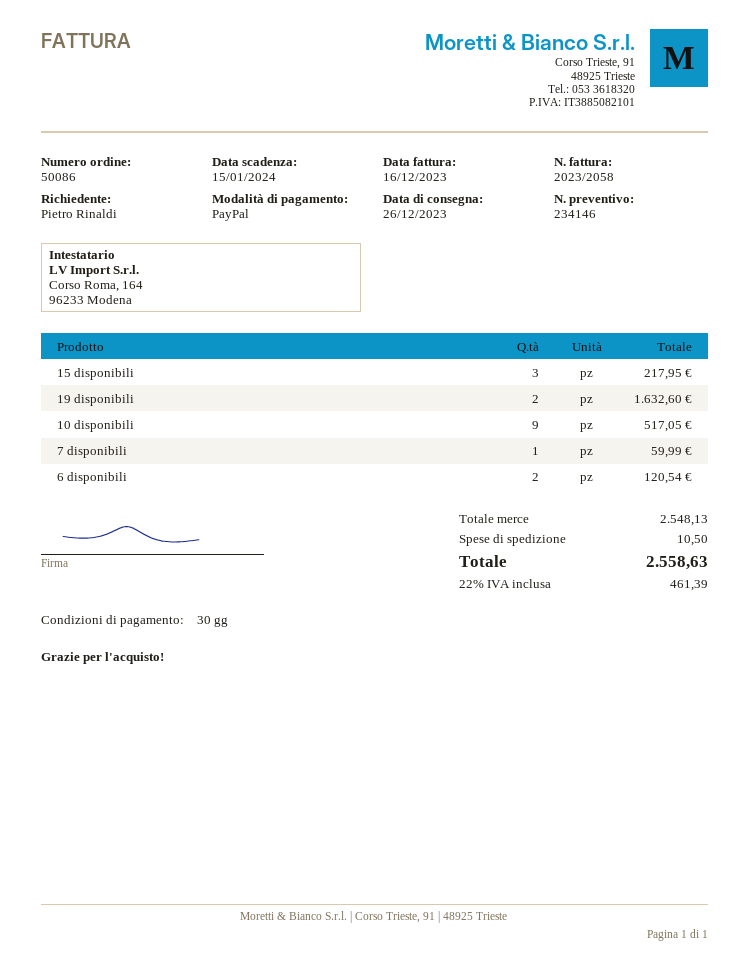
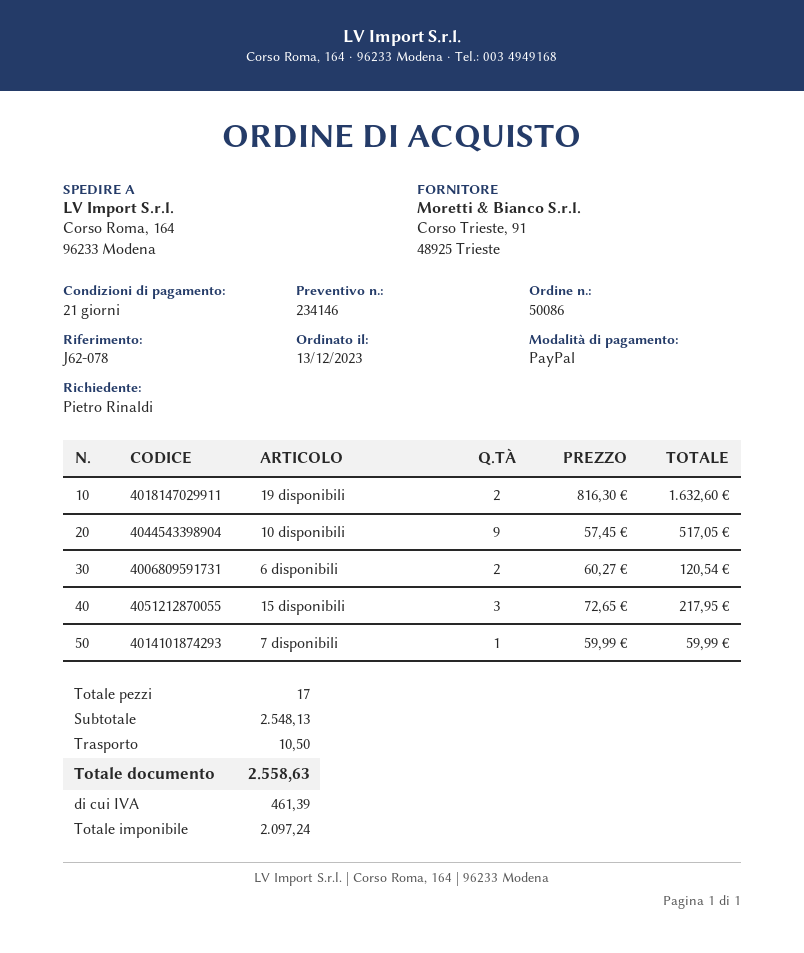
payment terms: 30 days -> 21 days

